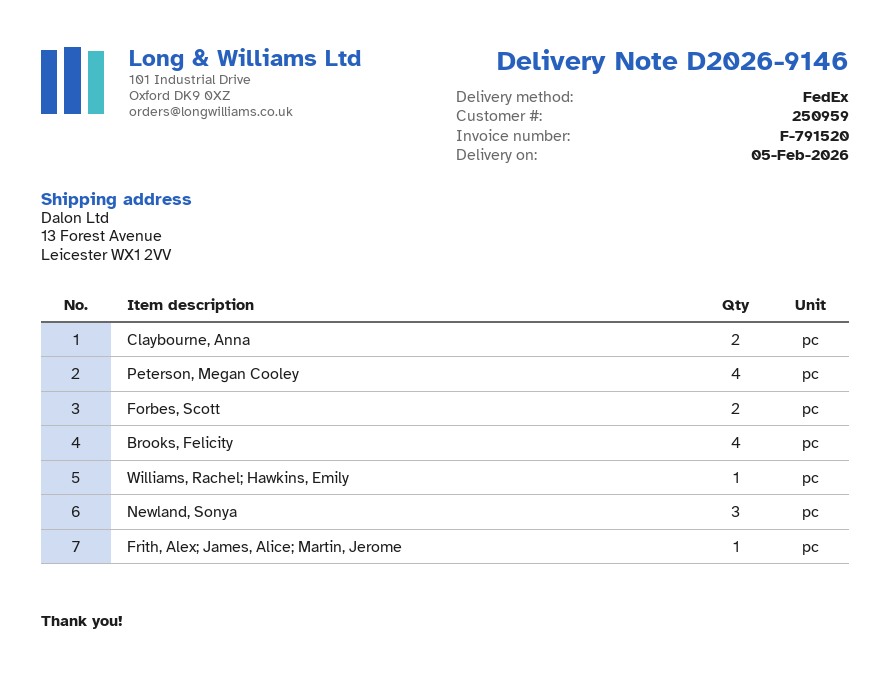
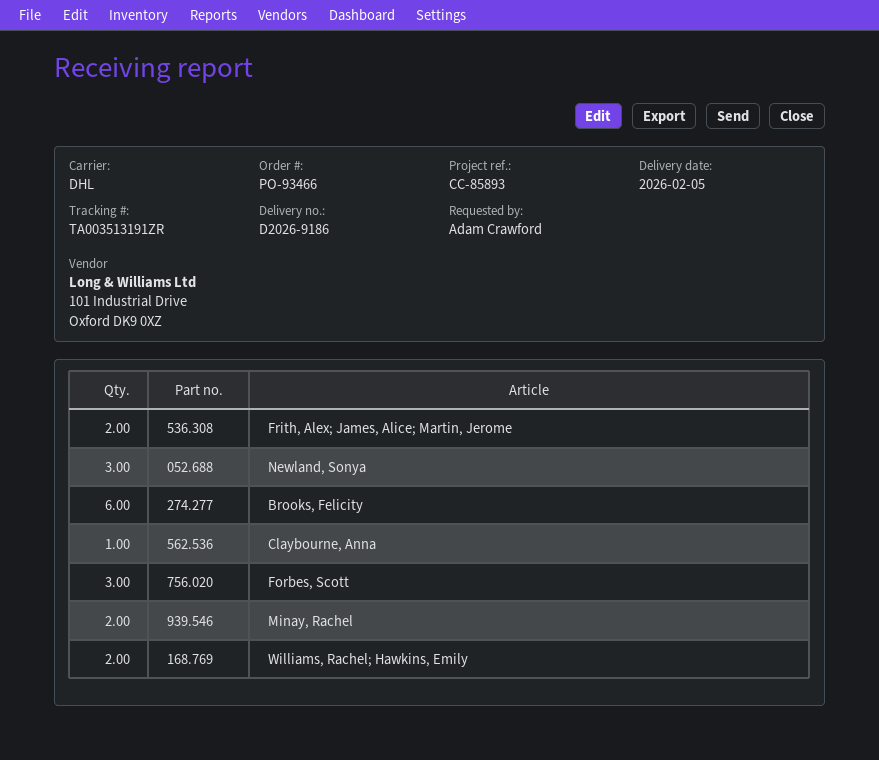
delivery note number: D2026-9146 -> D2026-9186
shipping method: FedEx -> DHL
Claybourne, Anna: 2 -> 1
Peterson, Megan Cooley: 4 -> none
Forbes, Scott: 2 -> 3
Brooks, Felicity: 4 -> 6
Williams, Rachel; Hawkins, Emily: 1 -> 2
Frith, Alex; James, Alice; Martin, Jerome: 1 -> 2
Minay, Rachel: none -> 2

